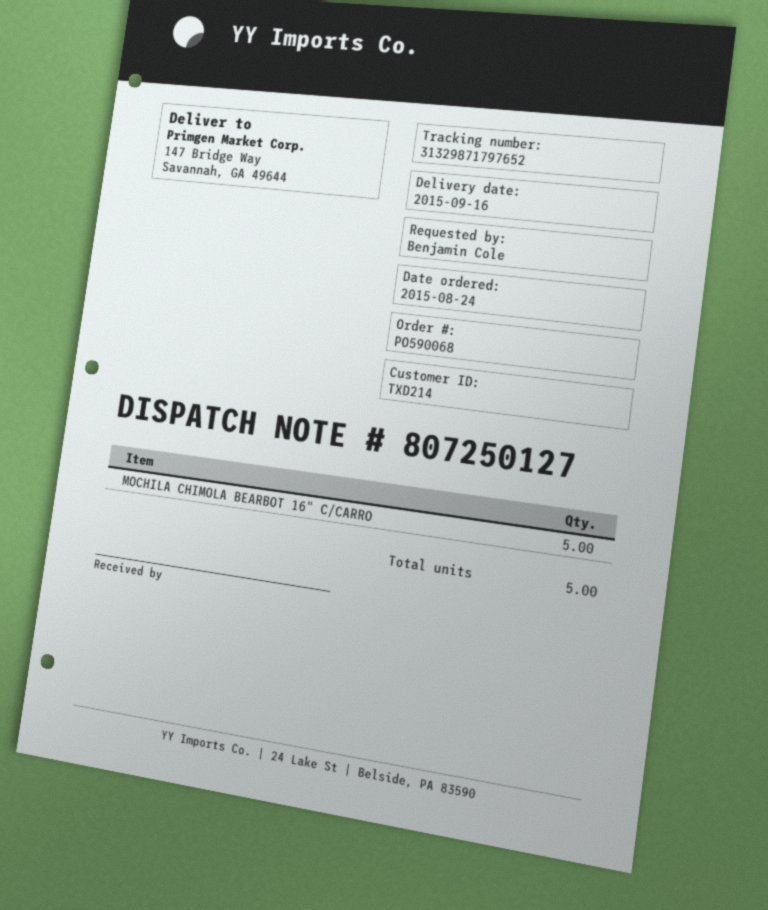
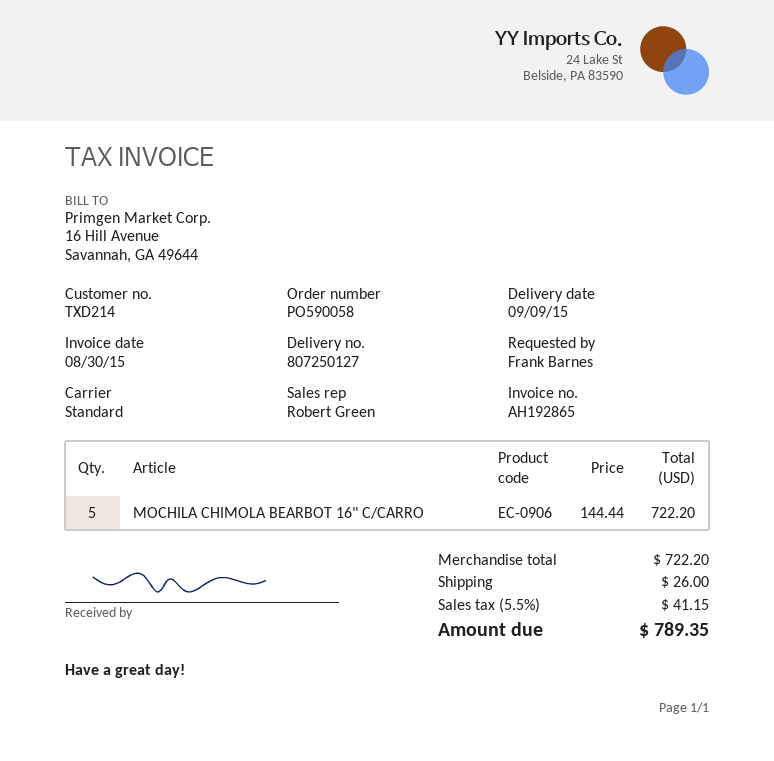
order number: PO590068 -> PO590058
delivery date: 2015-09-16 -> 2015-09-09
ordered by: Benjamin Cole -> Frank Barnes

